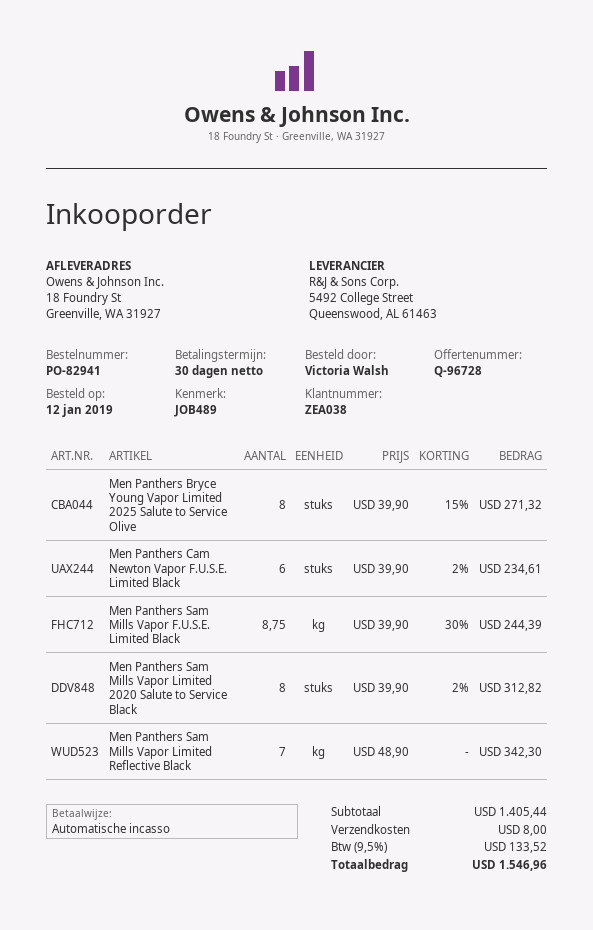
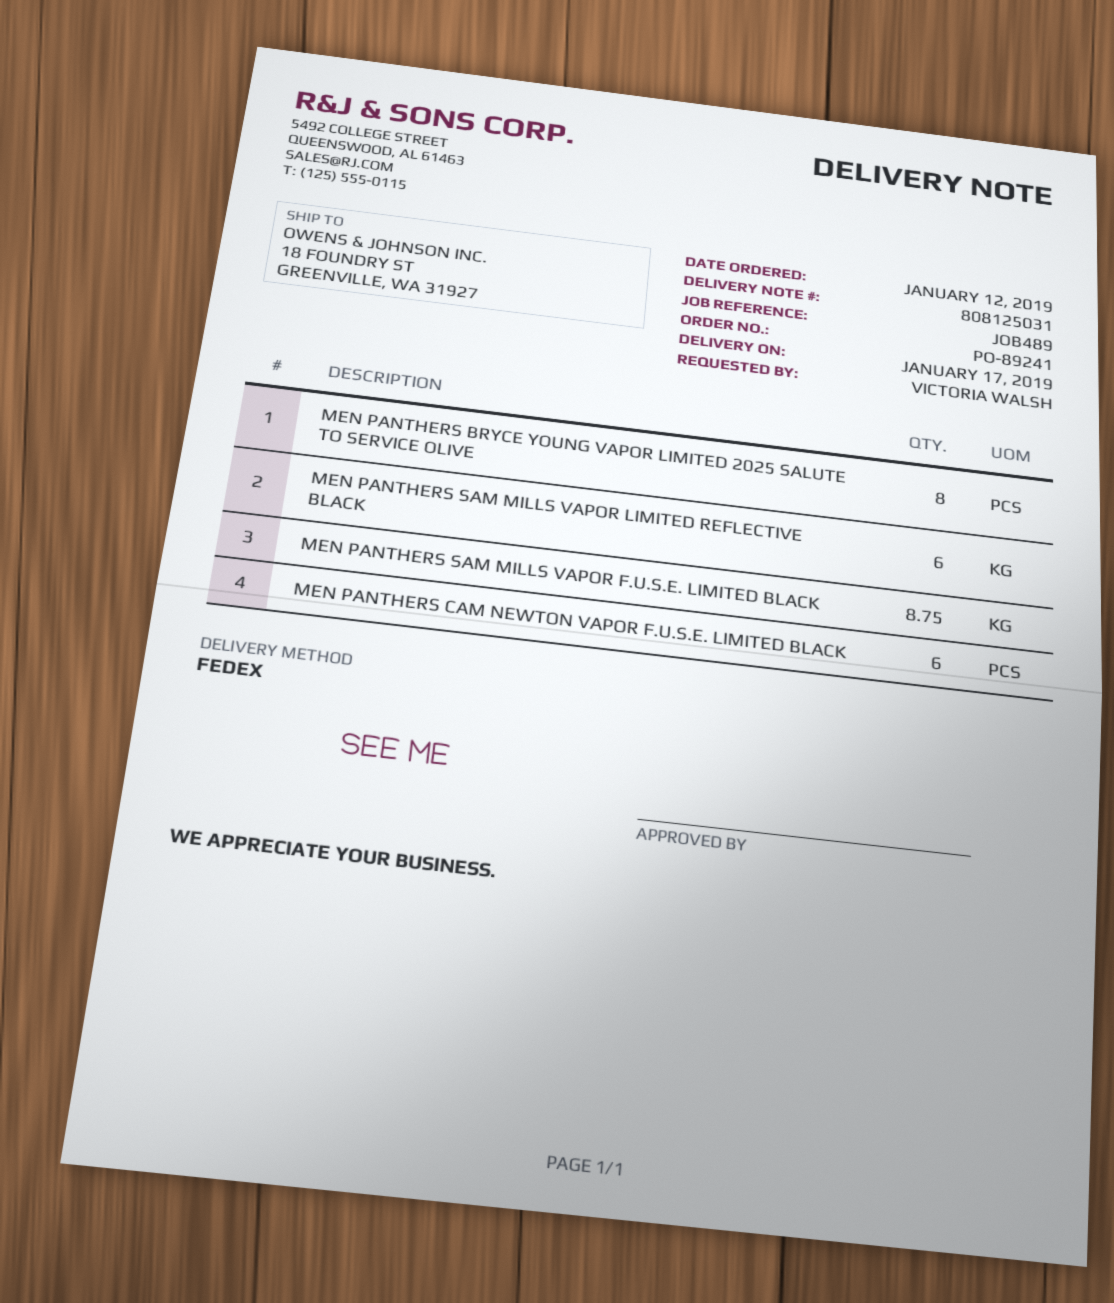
order number: PO-82941 -> PO-89241
Men Panthers Sam Mills Vapor Limited 2020 Salute to Service Black: 8 -> none
Men Panthers Sam Mills Vapor Limited Reflective Black: 7 -> 6

